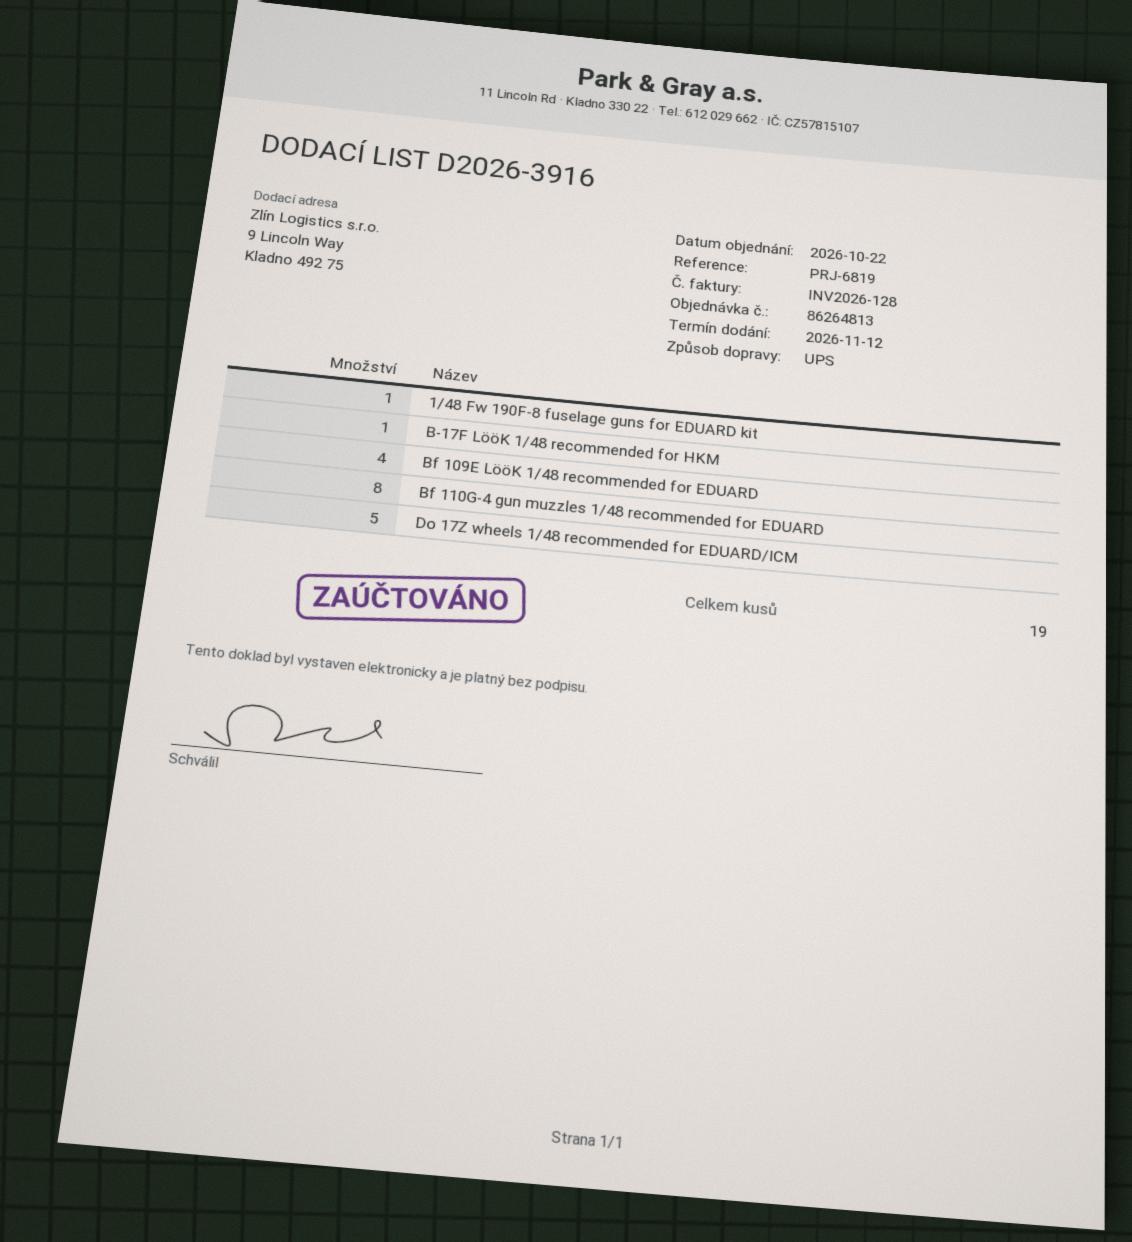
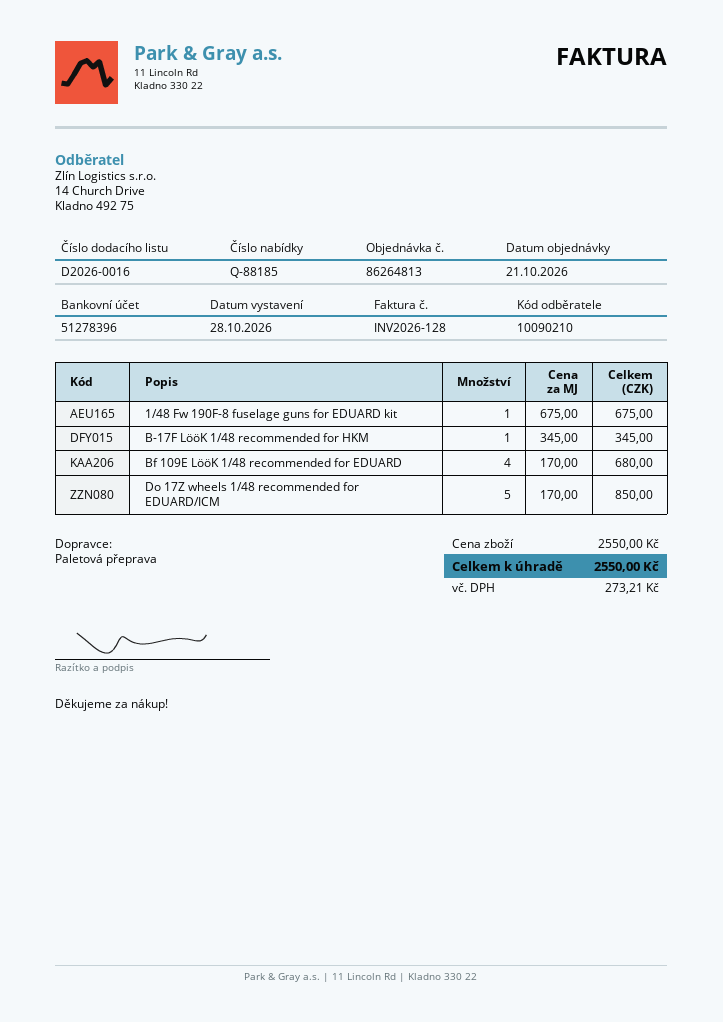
order date: 2026-10-22 -> 2026-10-21
delivery note number: D2026-3916 -> D2026-0016
shipping method: UPS -> pallet freight
Bf 110G-4 gun muzzles 1/48 recommended for EDUARD: 8 -> none

